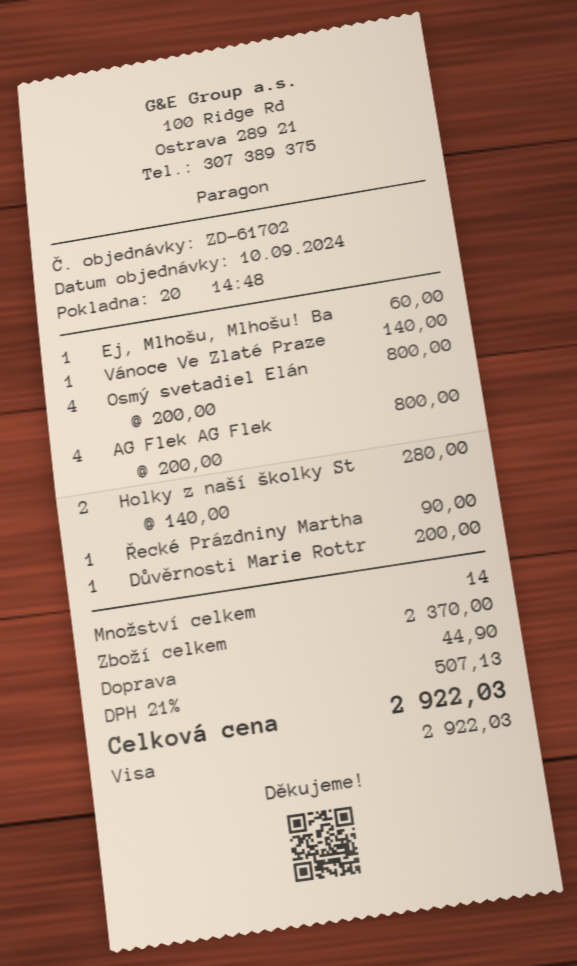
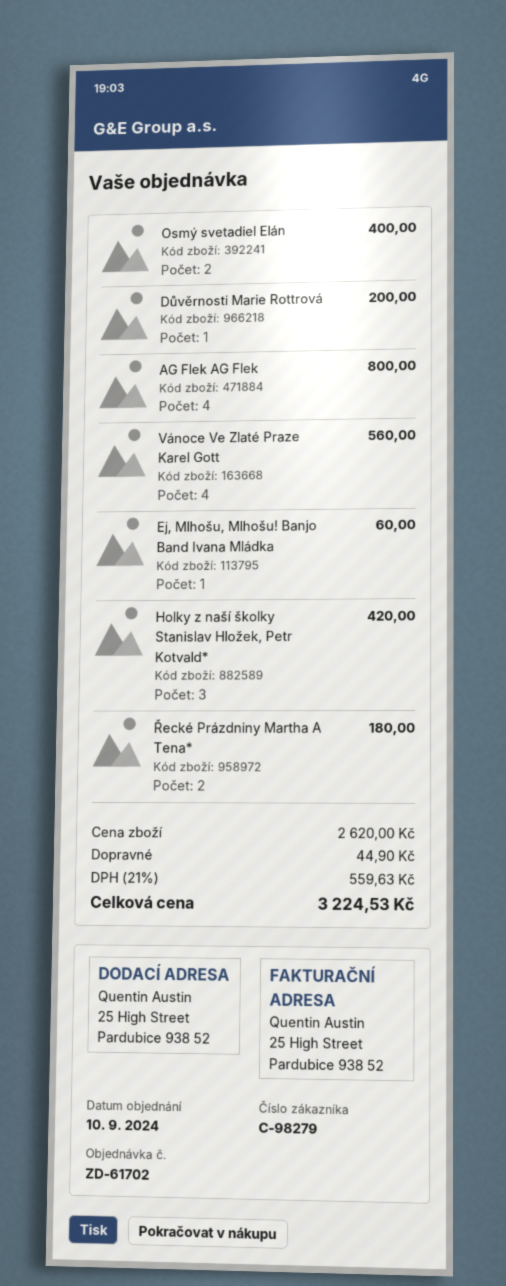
Vánoce Ve Zlaté Praze: 1 for 140.00 -> 4 for 560.00
Osmý svetadiel Elán: 4 for 800.00 -> 2 for 400.00
Holky z naší školky St: 2 for 280.00 -> 3 for 420.00
Řecké Prázdniny Martha: 1 for 90.00 -> 2 for 180.00
subtotal: 2370.00 -> 2620.00
tax: 21% = 507.13 -> 21% = 559.63
total: 2922.03 -> 3224.53

